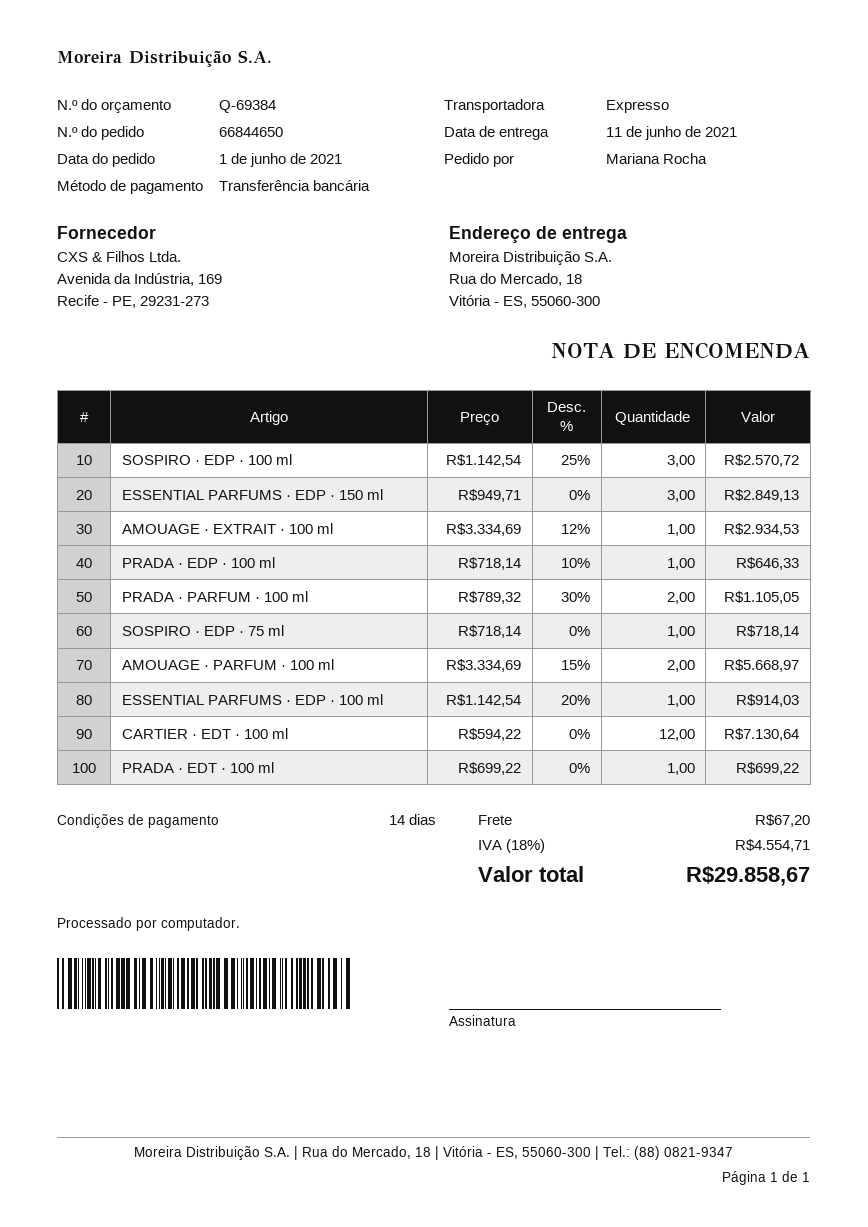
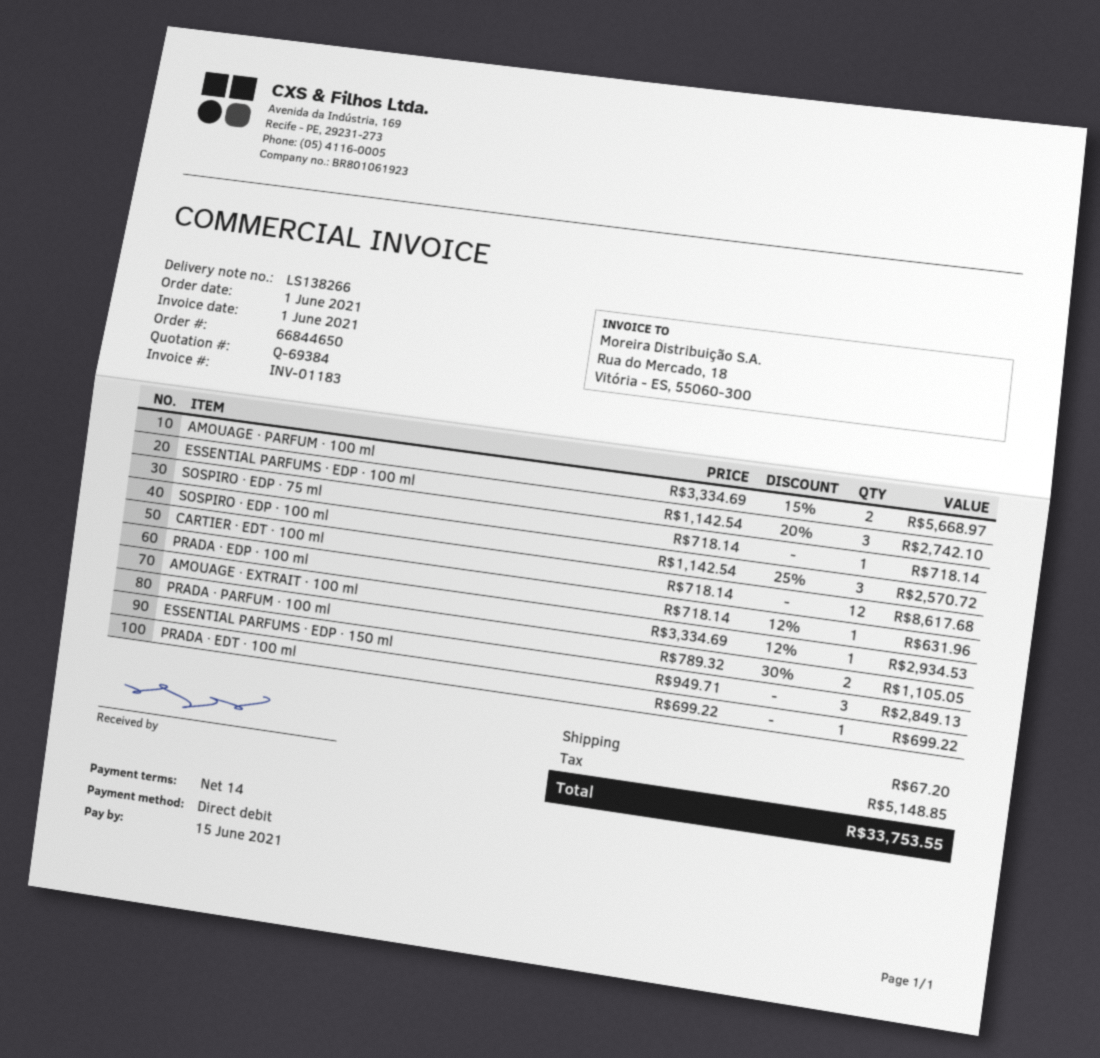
payment method: bank transfer -> direct debit
PRADA · EDP · 100 ml: 1 x 718.14 - 10% = 646.33 -> 1 x 718.14 - 12% = 631.96
ESSENTIAL PARFUMS · EDP · 100 ml: 1 x 1142.54 - 20% = 914.03 -> 3 x 1142.54 - 20% = 2742.10
CARTIER · EDT · 100 ml: 12 x 594.22 = 7130.64 -> 12 x 718.14 = 8617.68
tax: 4554.71 -> 5148.85
total: 29858.67 -> 33753.55

